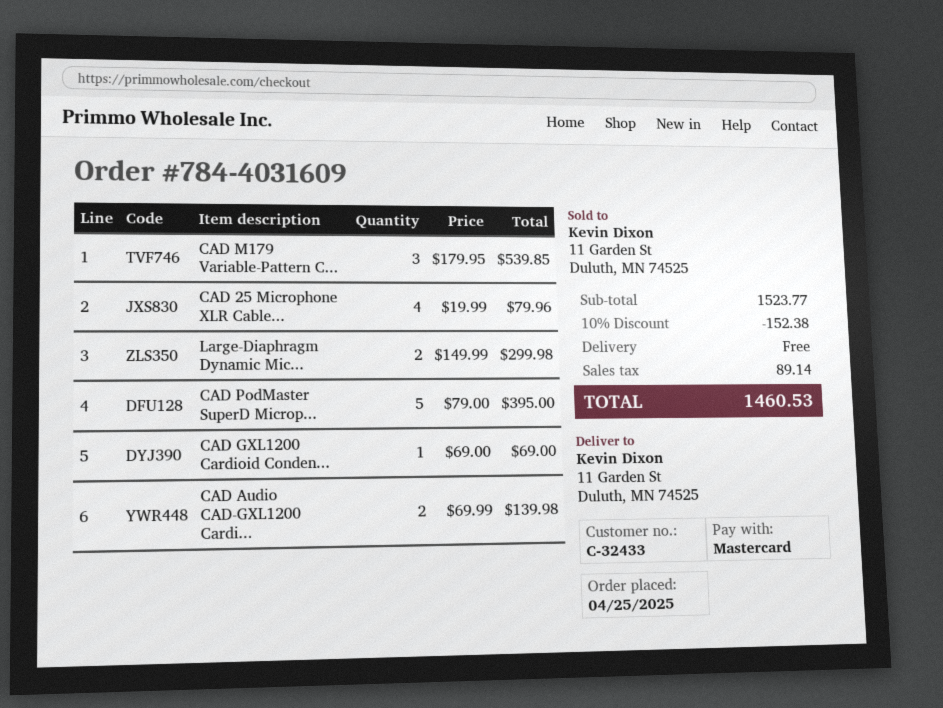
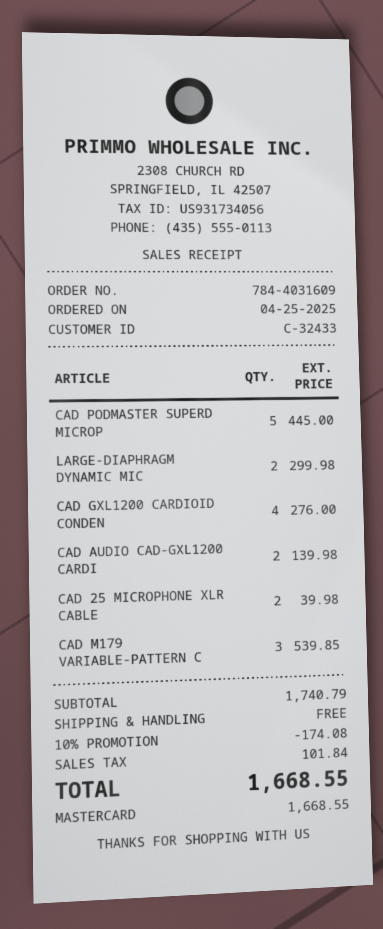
CAD 25 Microphone XLR Cable...: 4 for 79.96 -> 2 for 39.98
CAD PodMaster SuperD Microp...: 5 for 395.00 -> 5 for 445.00
CAD GXL1200 Cardioid Conden...: 1 for 69.00 -> 4 for 276.00
subtotal: 1523.77 -> 1740.79
discount: 10% = 152.38 -> 10% = 174.08
tax: 89.14 -> 101.84
total: 1460.53 -> 1668.55

